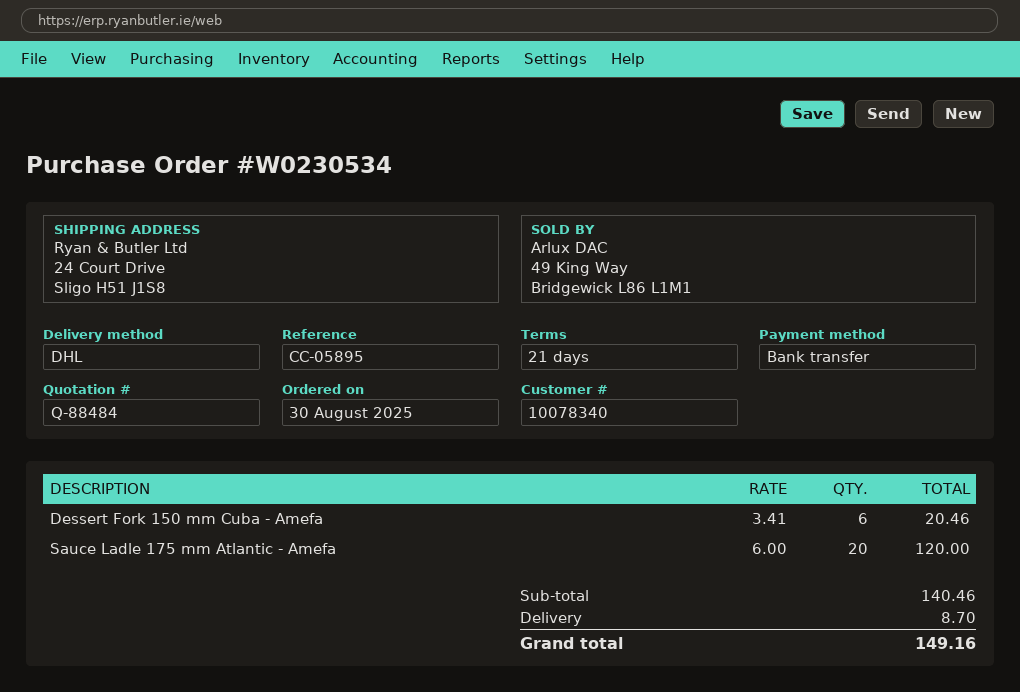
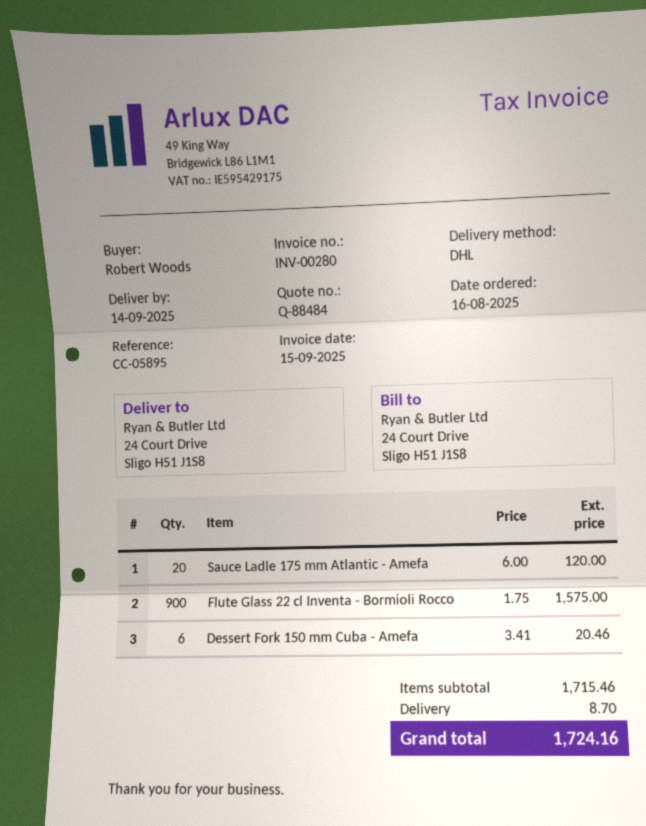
order date: 2025-08-30 -> 2025-08-16
Flute Glass 22 cl Inventa - Bormioli Rocco: none -> 900 x 1.75 = 1575.00
subtotal: 140.46 -> 1715.46
total: 149.16 -> 1724.16

